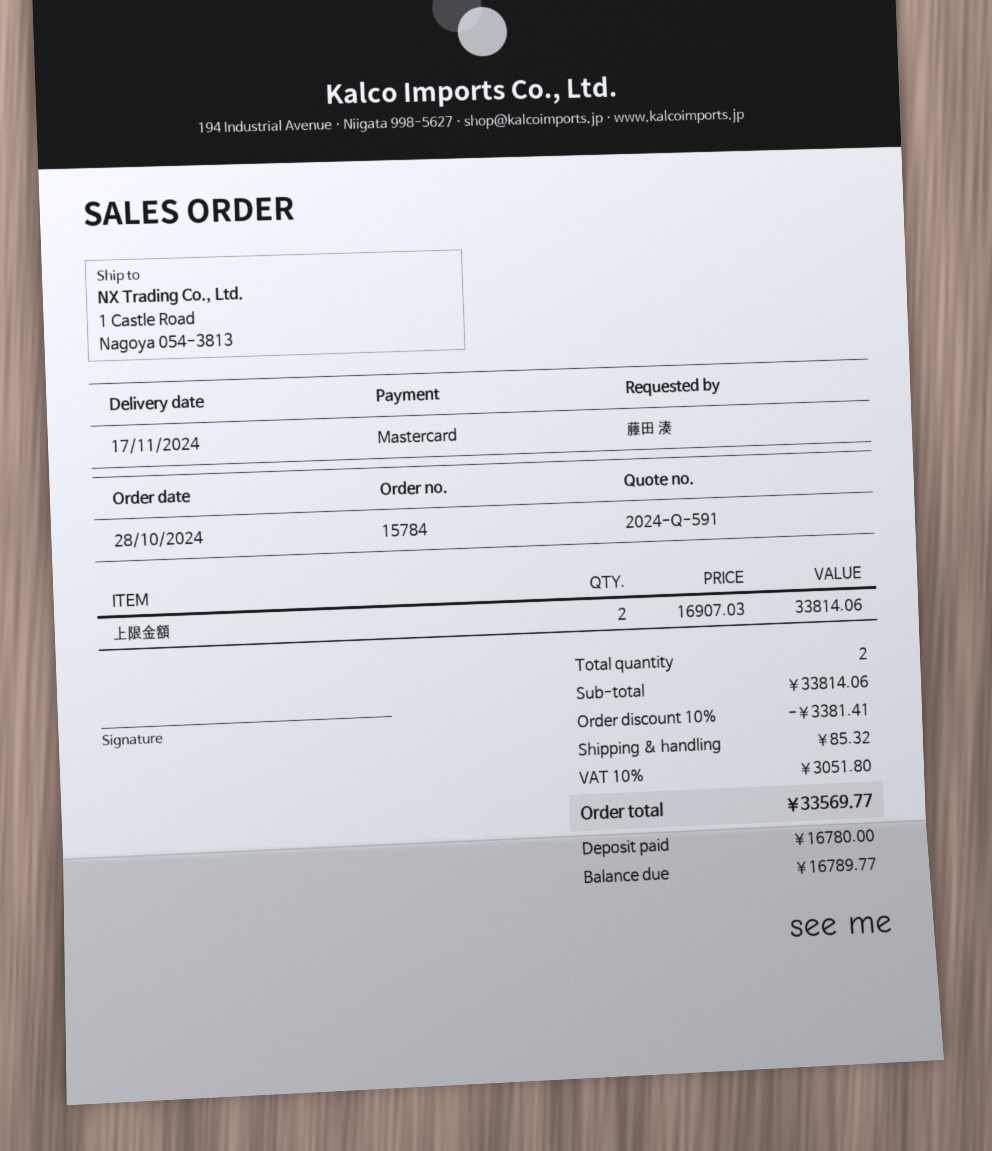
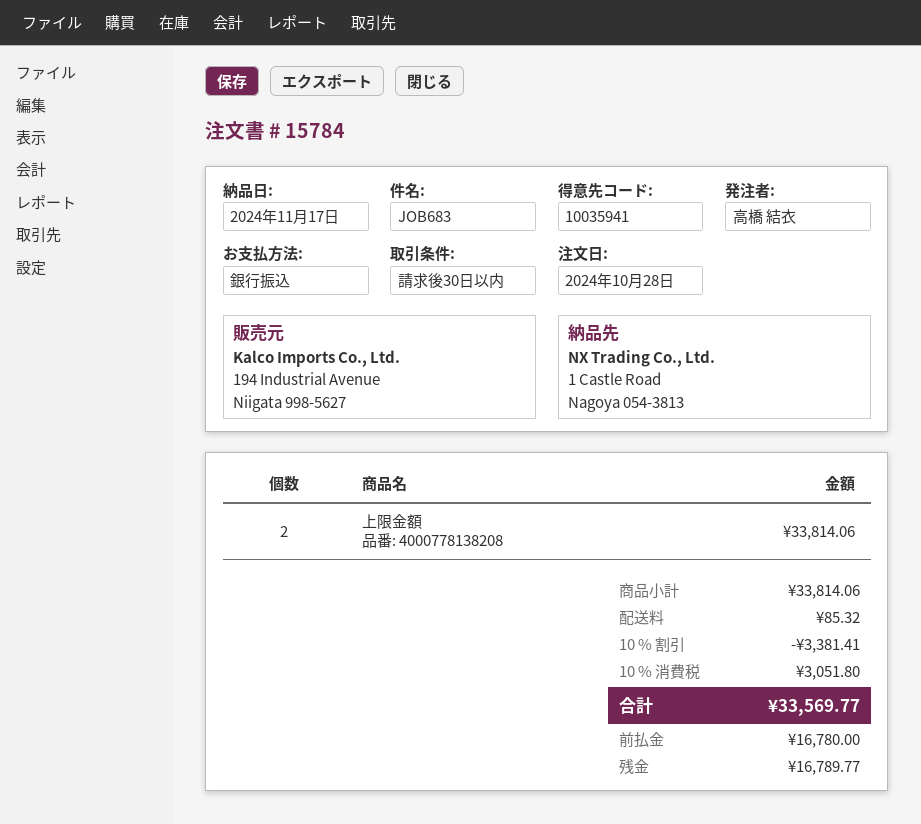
ordered by: 藤田 湊 -> 高橋 結衣
payment method: Mastercard -> bank transfer

